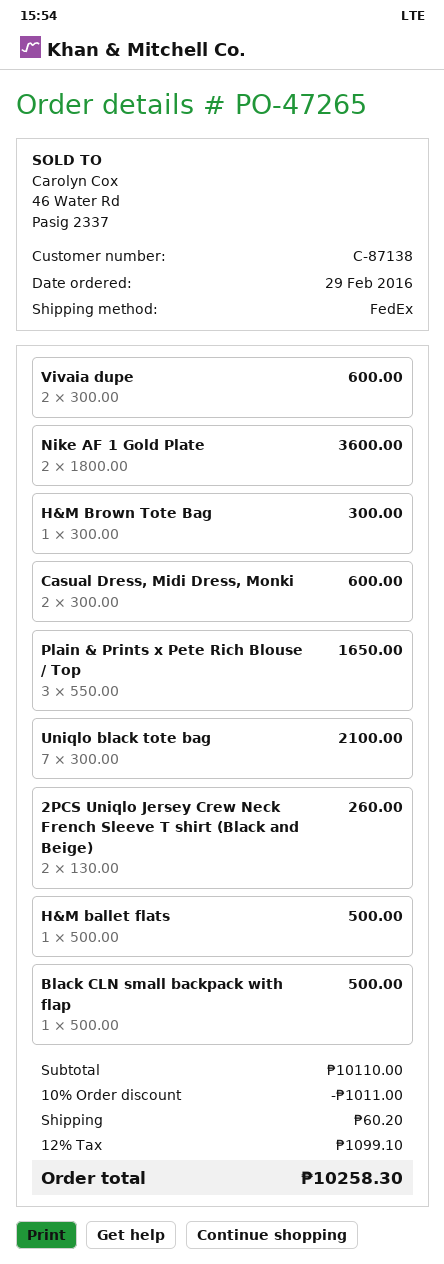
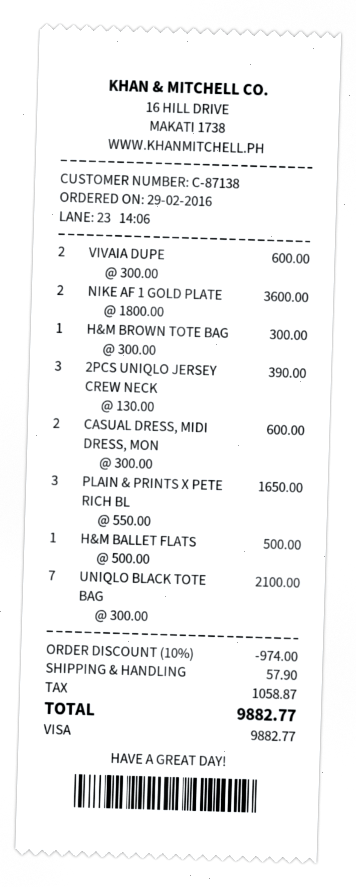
2PCS Uniqlo Jersey Crew Neck French Sleeve T shirt (Black and Beige): 2 x 130.00 = 260.00 -> 3 x 130.00 = 390.00
Black CLN small backpack with flap: 1 x 500.00 = 500.00 -> none
discount: 10% = 1011.00 -> 10% = 974.00
shipping: 60.20 -> 57.90
tax: 1099.10 -> 1058.87
total: 10258.30 -> 9882.77

